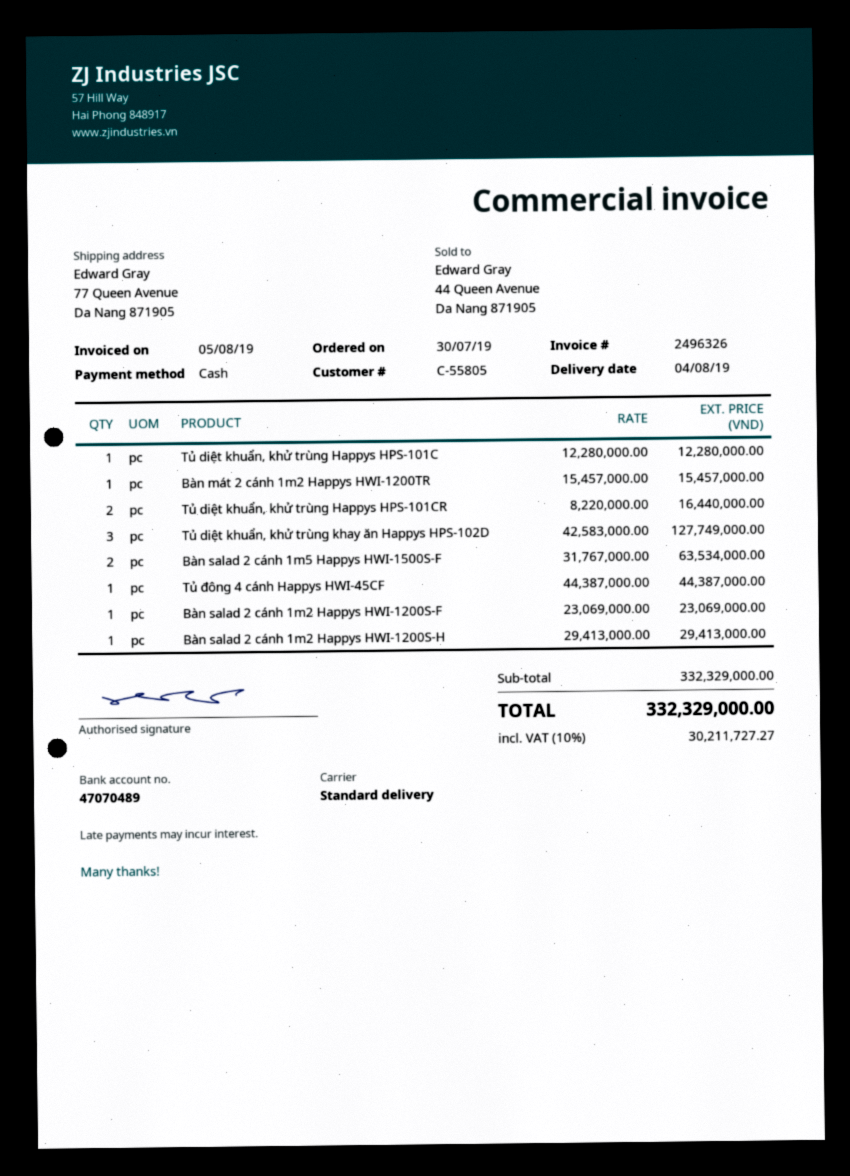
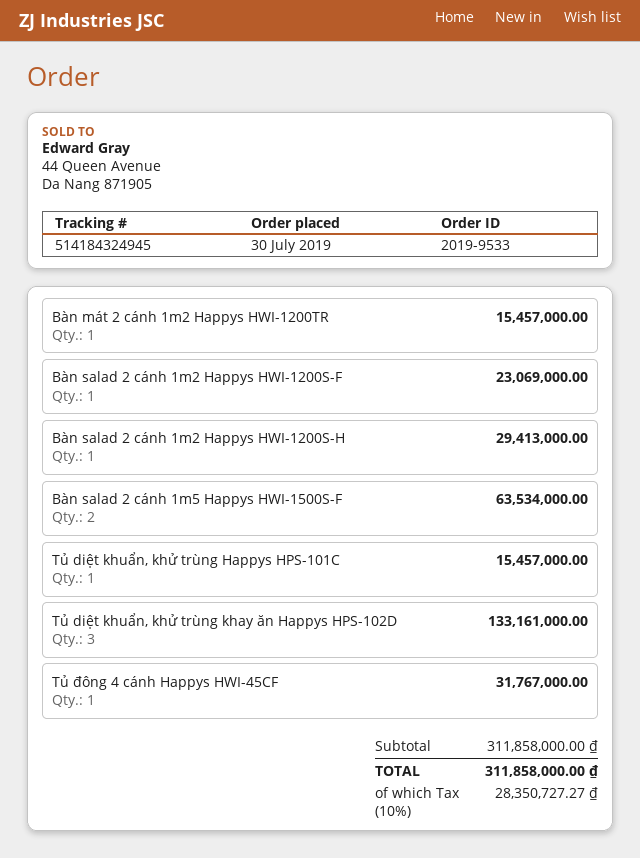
Tủ diệt khuẩn, khử trùng Happys HPS-101C: 1 for 12280000.00 -> 1 for 15457000.00
Tủ diệt khuẩn, khử trùng Happys HPS-101CR: 2 for 16440000.00 -> none
Tủ diệt khuẩn, khử trùng khay ăn Happys HPS-102D: 3 for 127749000.00 -> 3 for 133161000.00
Tủ đông 4 cánh Happys HWI-45CF: 1 for 44387000.00 -> 1 for 31767000.00
subtotal: 332329000.00 -> 311858000.00
tax: 10% = 30211727.27 -> 10% = 28350727.27
total: 332329000.00 -> 311858000.00

